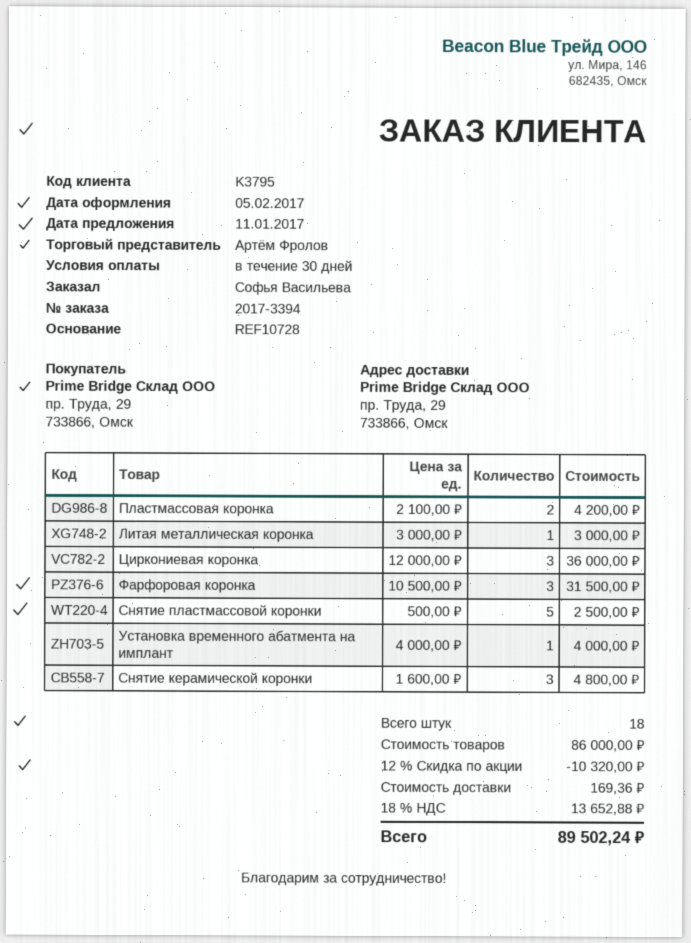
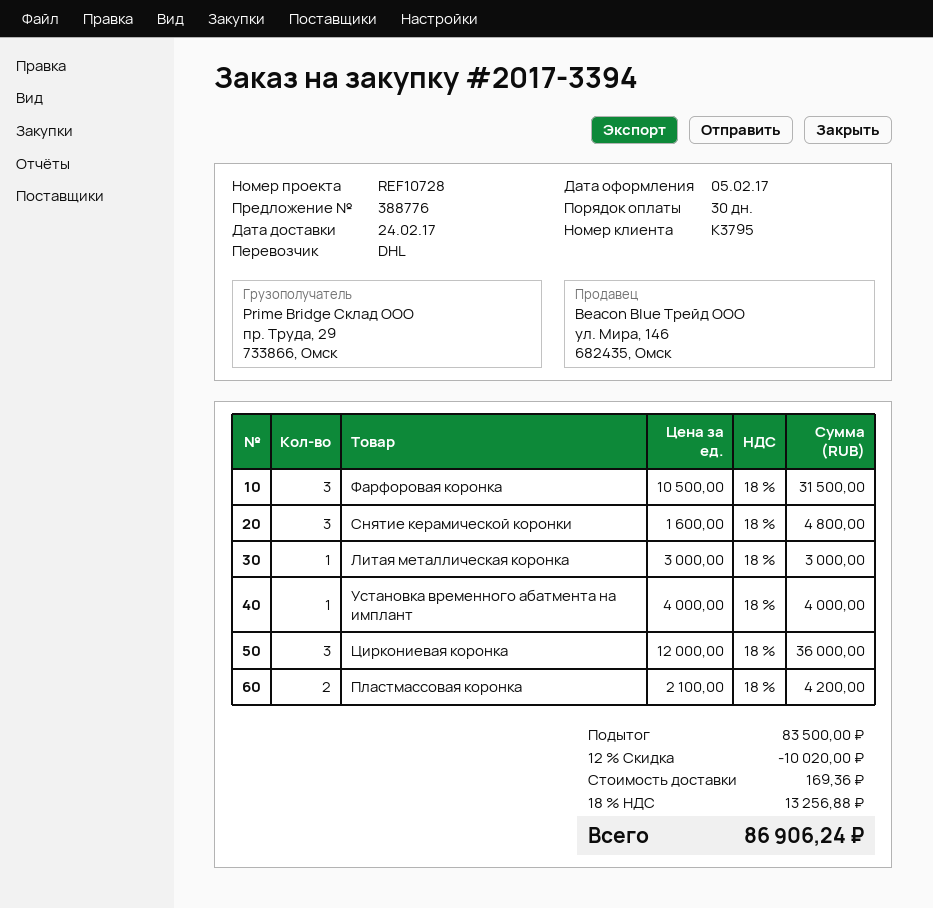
Снятие пластмассовой коронки: 5 x 500.00 = 2500.00 -> none
subtotal: 86000.00 -> 83500.00
discount: 12% = 10320.00 -> 12% = 10020.00
tax: 18% = 13652.88 -> 18% = 13256.88
total: 89502.24 -> 86906.24

